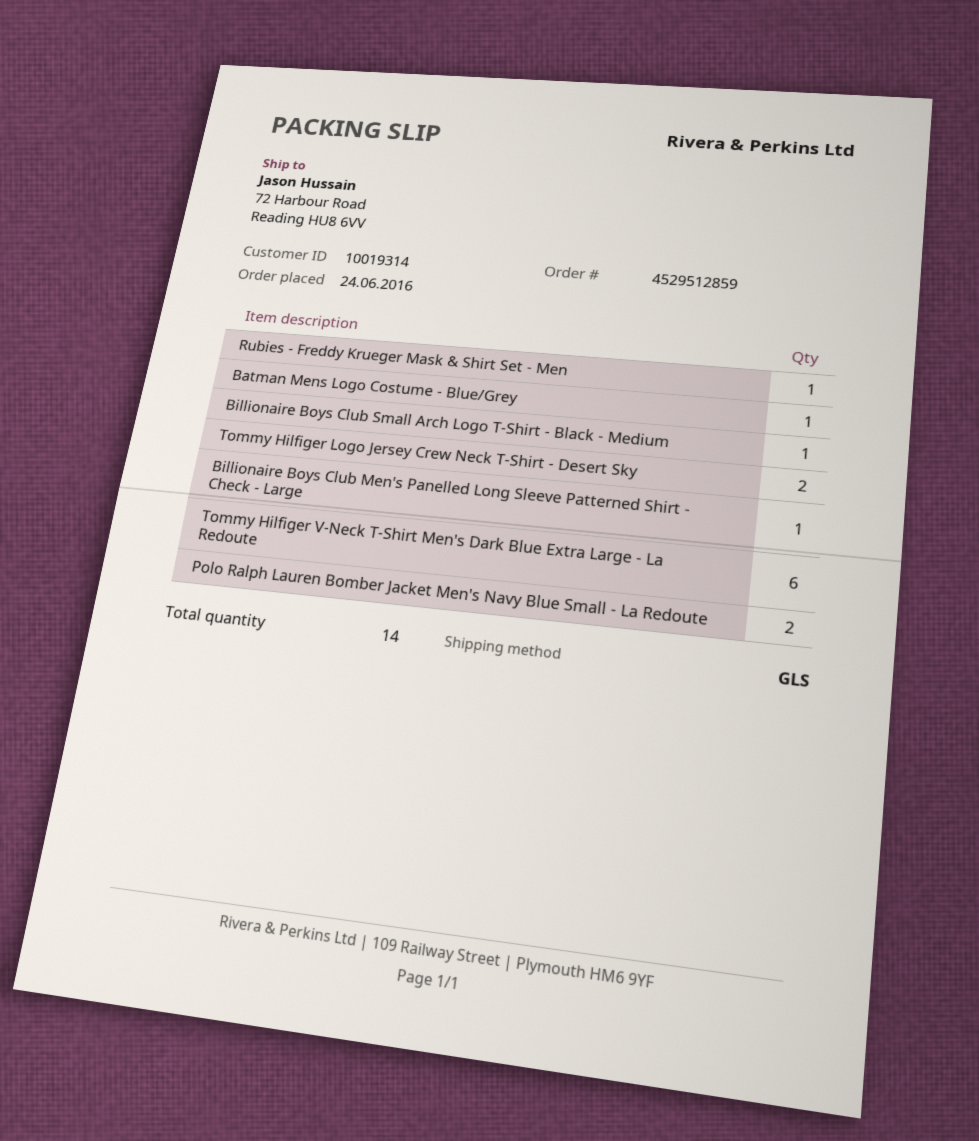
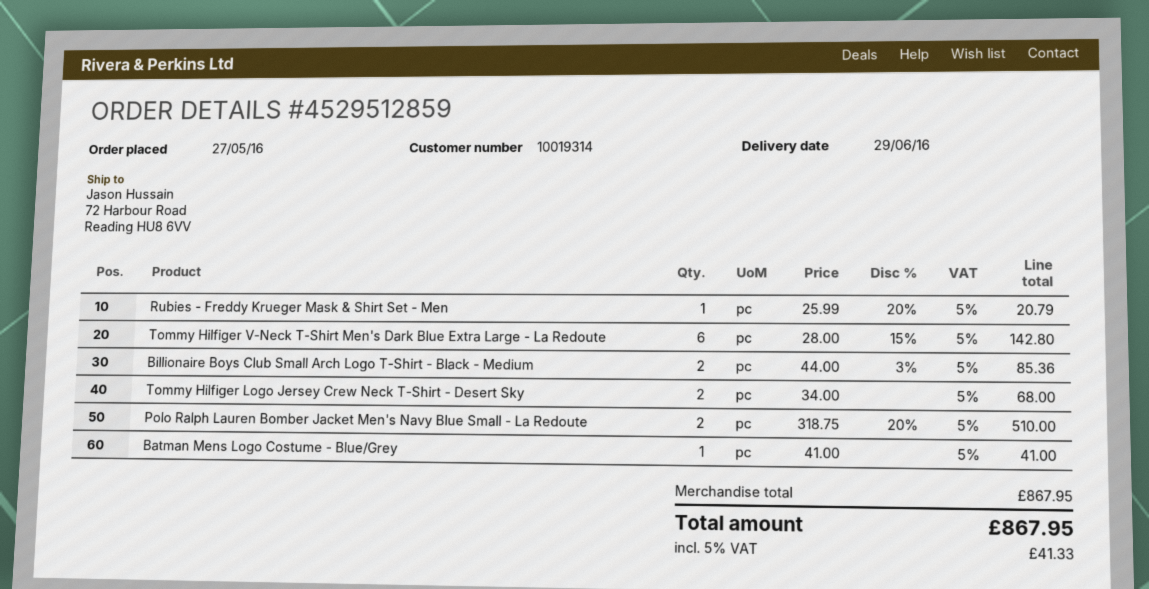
order date: 2016-06-24 -> 2016-05-27
Billionaire Boys Club Small Arch Logo T-Shirt - Black - Medium: 1 -> 2
Billionaire Boys Club Men's Panelled Long Sleeve Patterned Shirt - Check - Large: 1 -> none

